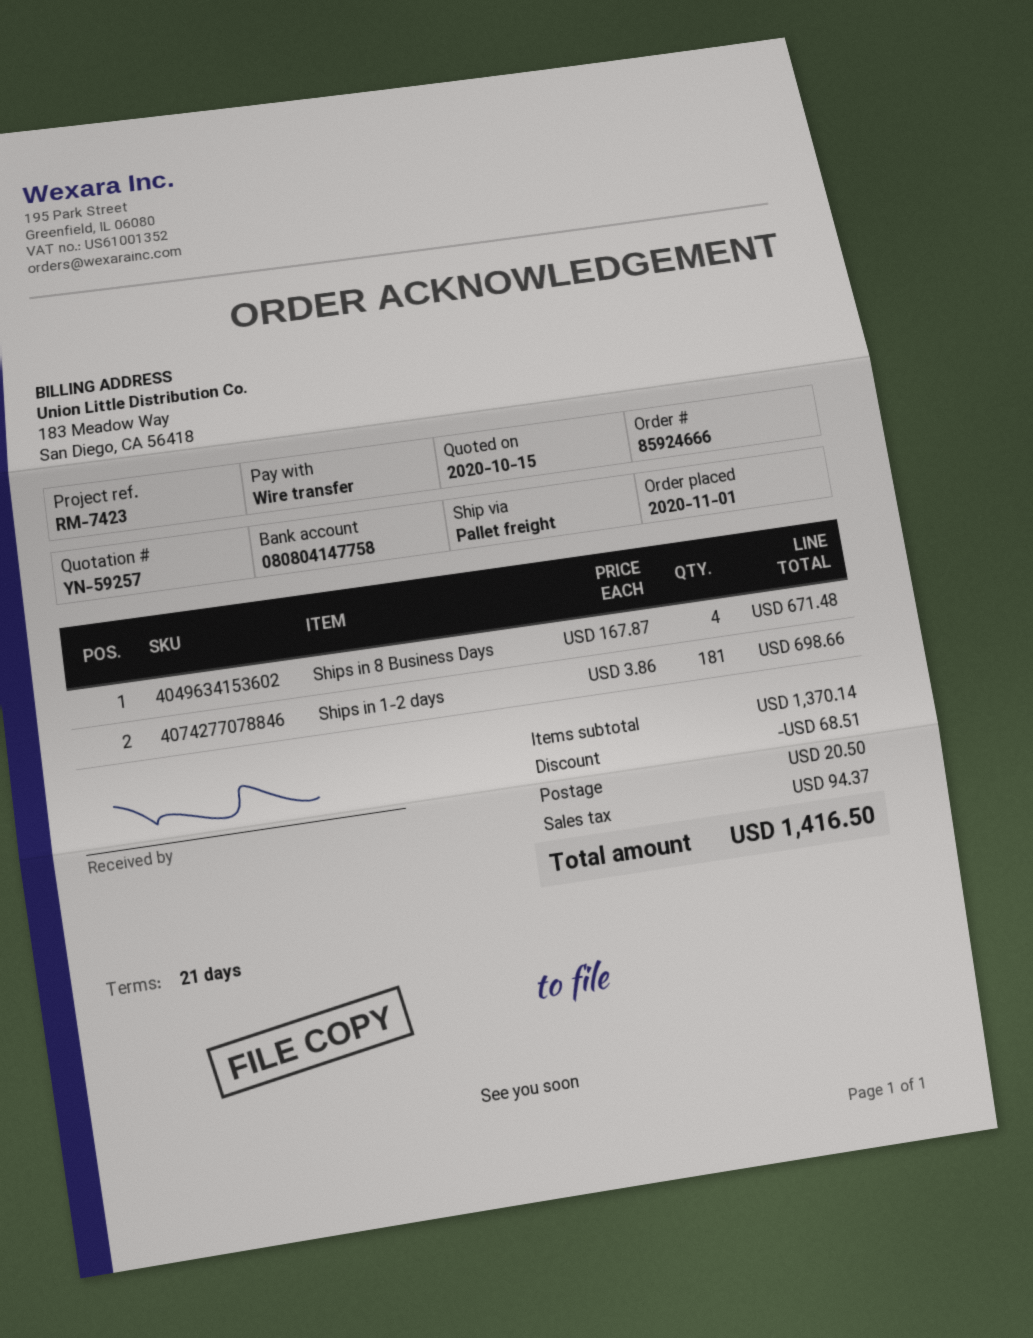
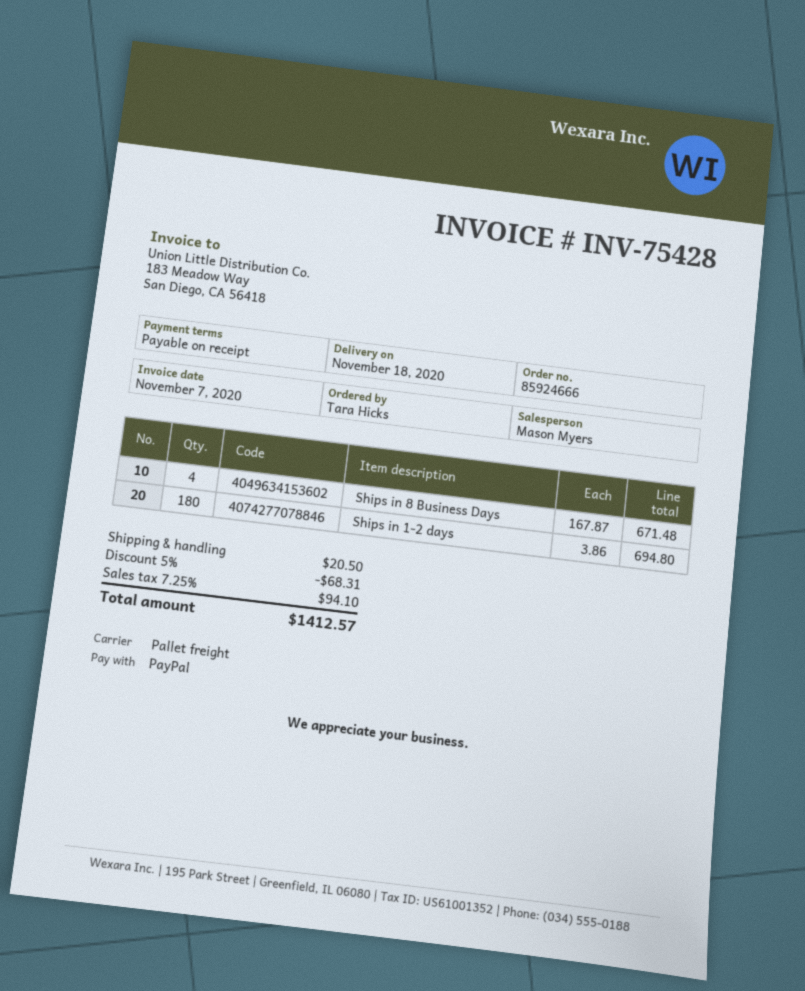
payment terms: 21 days -> on receipt
payment method: bank transfer -> PayPal
Ships in 1-2 days: 181 x 3.86 = 698.66 -> 180 x 3.86 = 694.80
discount: 68.51 -> 68.31
tax: 94.37 -> 94.10
total: 1416.50 -> 1412.57

